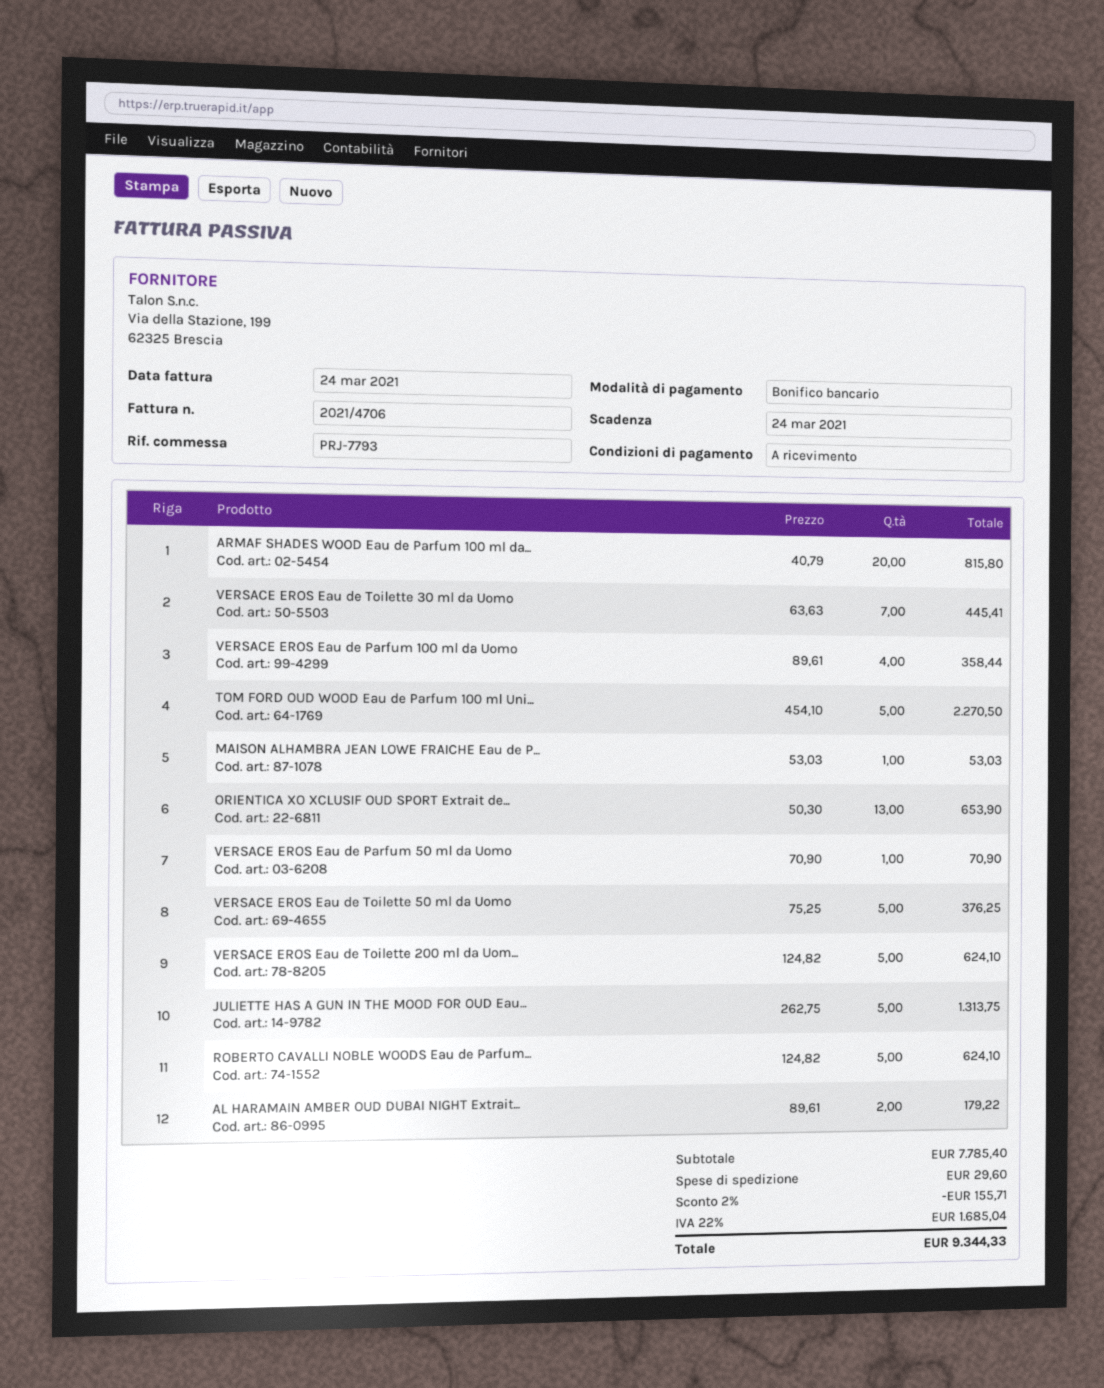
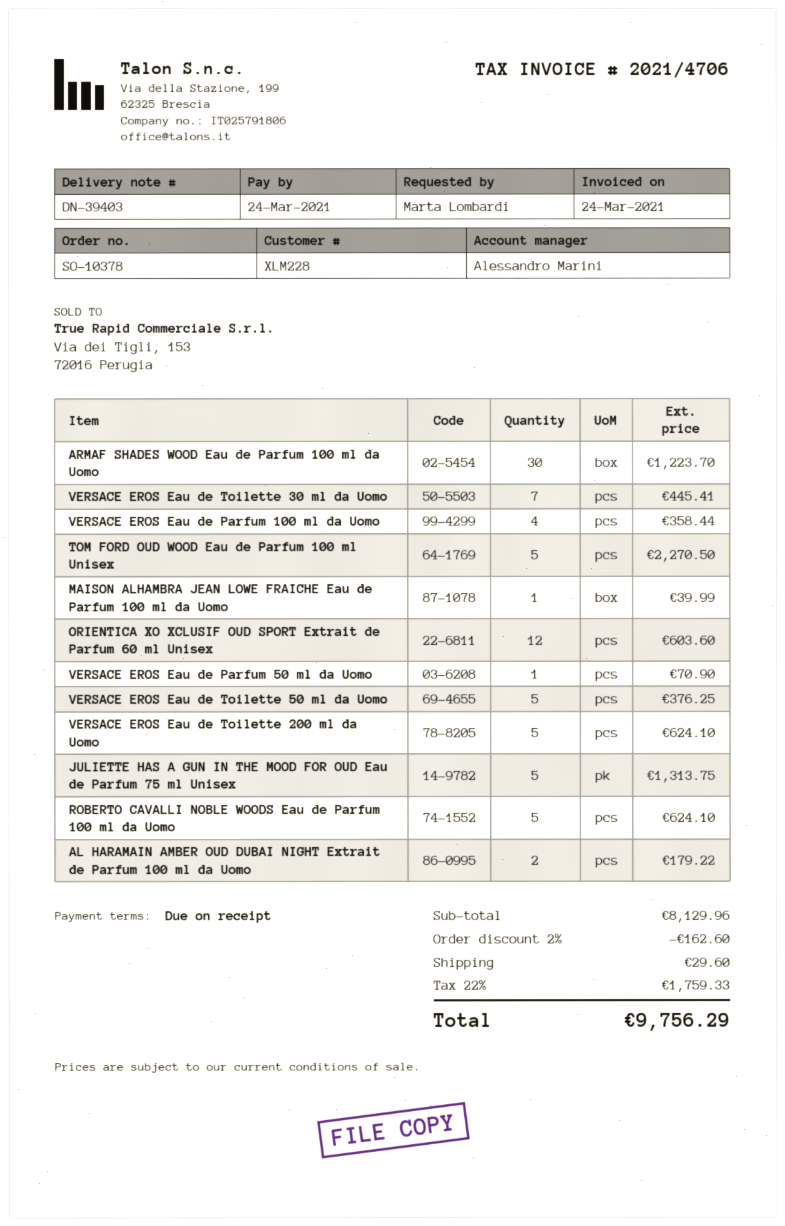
ARMAF SHADES WOOD Eau de Parfum 100 ml da...: 20 for 815.80 -> 30 for 1223.70
MAISON ALHAMBRA JEAN LOWE FRAICHE Eau de P...: 1 for 53.03 -> 1 for 39.99
ORIENTICA XO XCLUSIF OUD SPORT Extrait de...: 13 for 653.90 -> 12 for 603.60
subtotal: 7785.40 -> 8129.96
discount: 2% = 155.71 -> 2% = 162.60
tax: 22% = 1685.04 -> 22% = 1759.33
total: 9344.33 -> 9756.29

